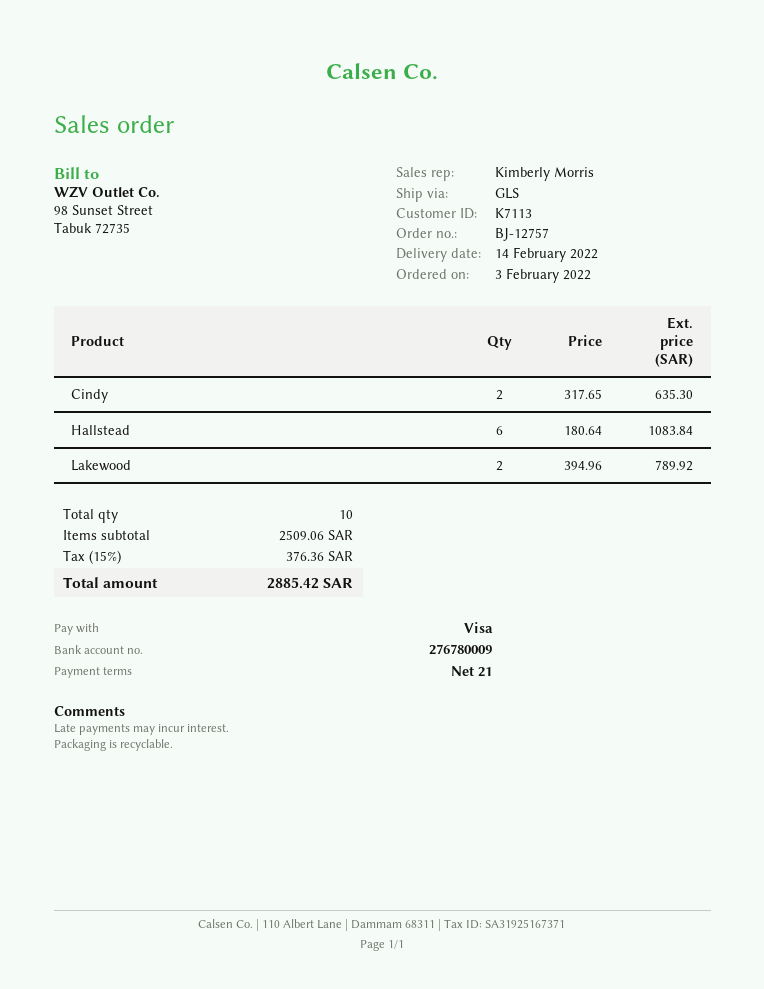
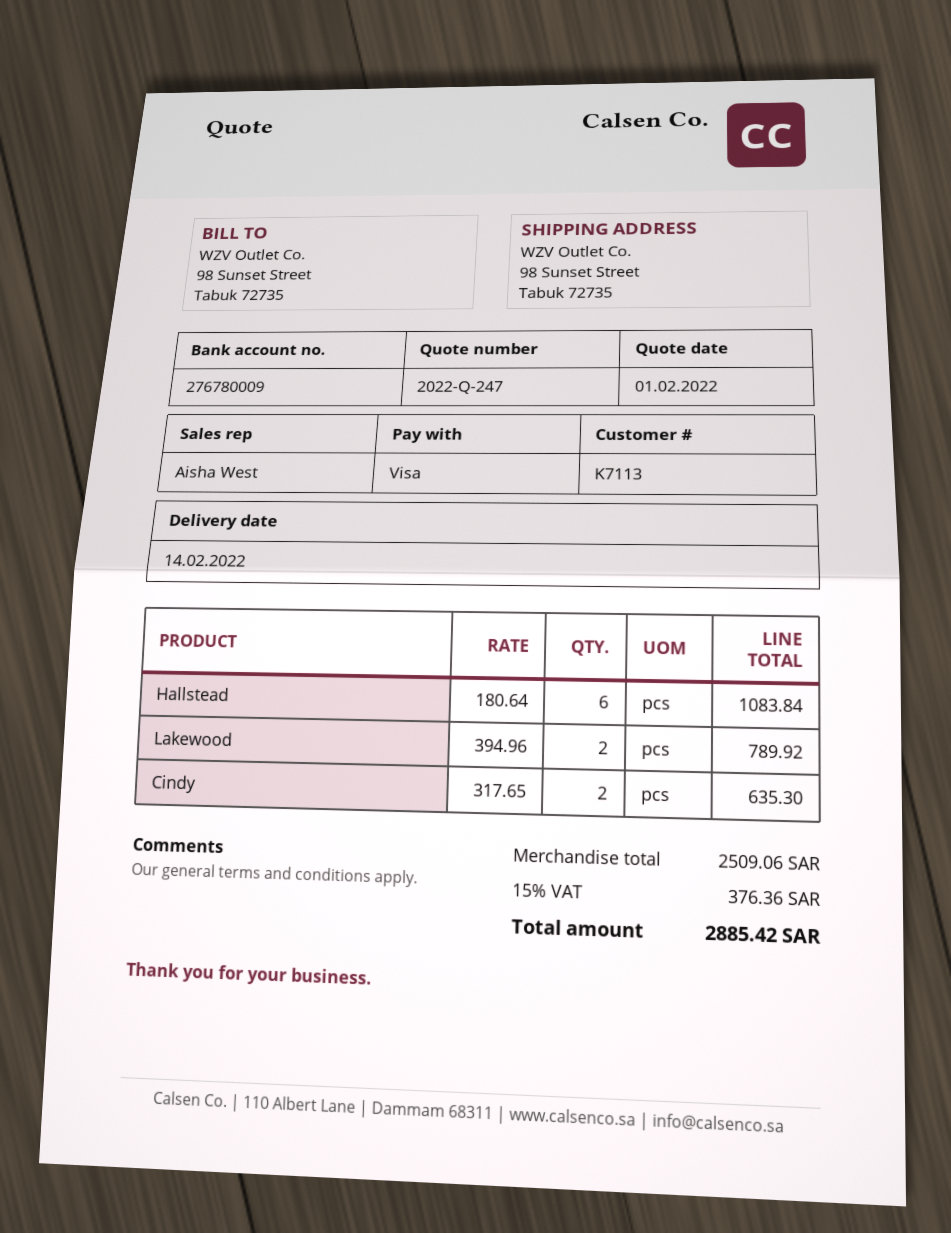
sales rep: Kimberly Morris -> Aisha West

